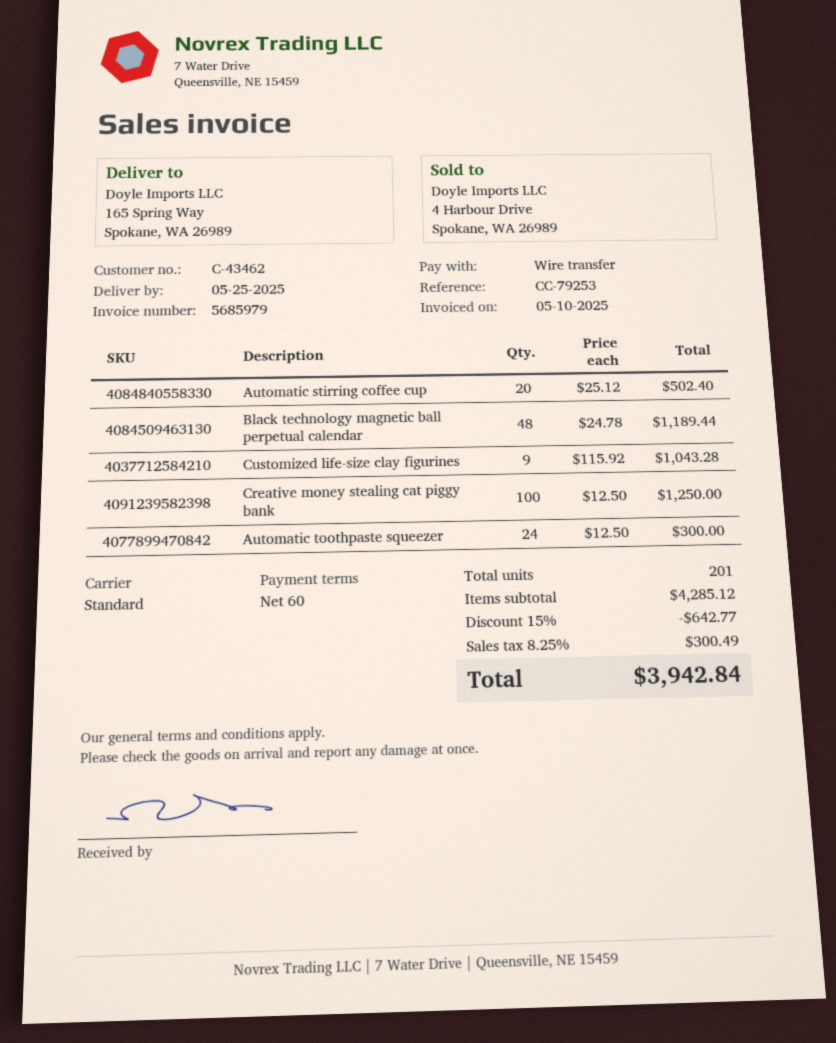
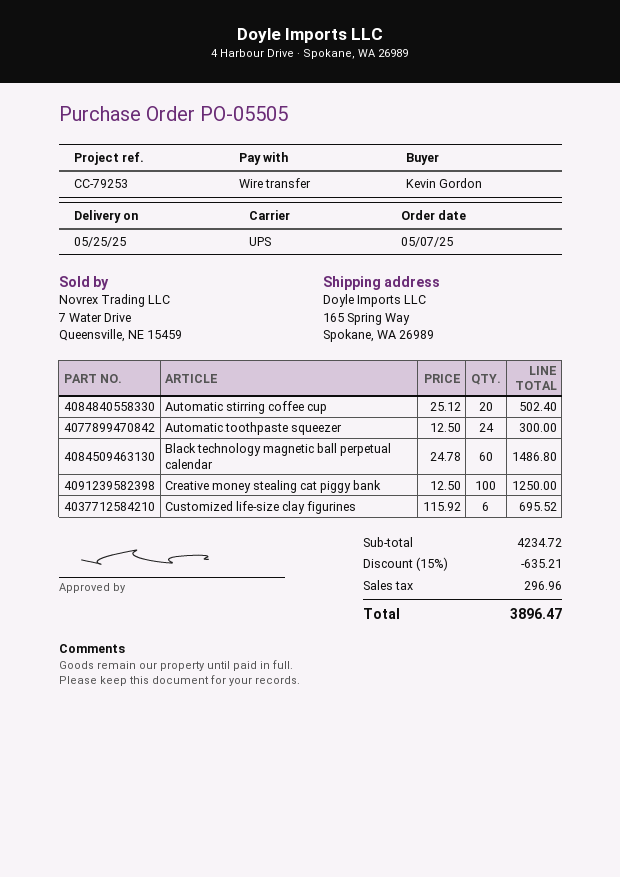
shipping method: standard -> UPS
Black technology magnetic ball perpetual calendar: 48 x 24.78 = 1189.44 -> 60 x 24.78 = 1486.80
Customized life-size clay figurines: 9 x 115.92 = 1043.28 -> 6 x 115.92 = 695.52
subtotal: 4285.12 -> 4234.72
discount: 15% = 642.77 -> 15% = 635.21
tax: 300.49 -> 296.96
total: 3942.84 -> 3896.47

